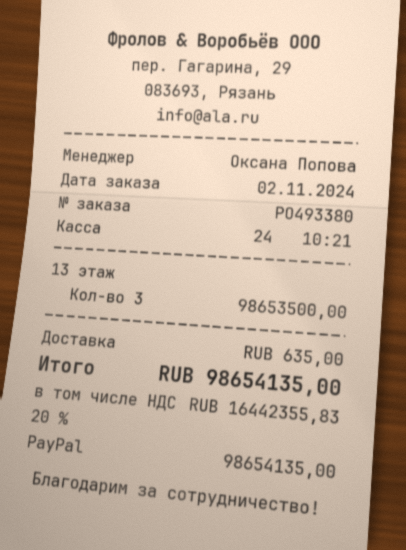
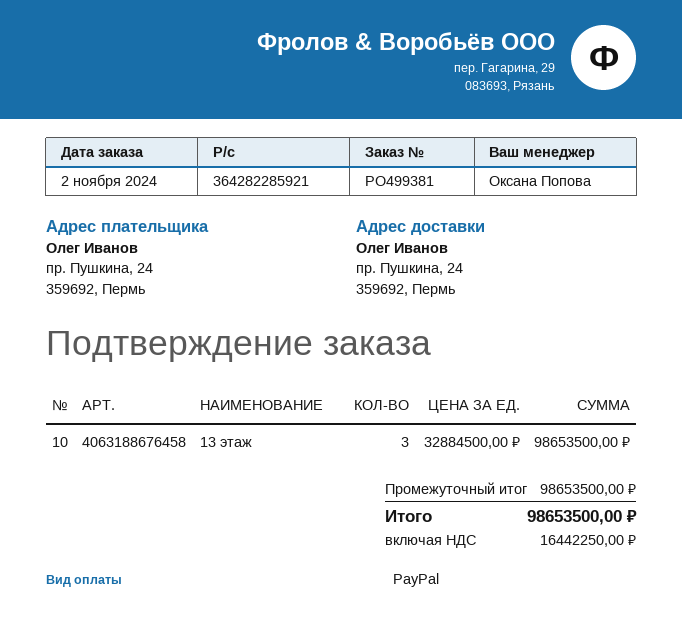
order number: PO493380 -> PO499381
shipping: 635.00 -> none
tax: 16442355.83 -> 16442250.00
total: 98654135.00 -> 98653500.00

